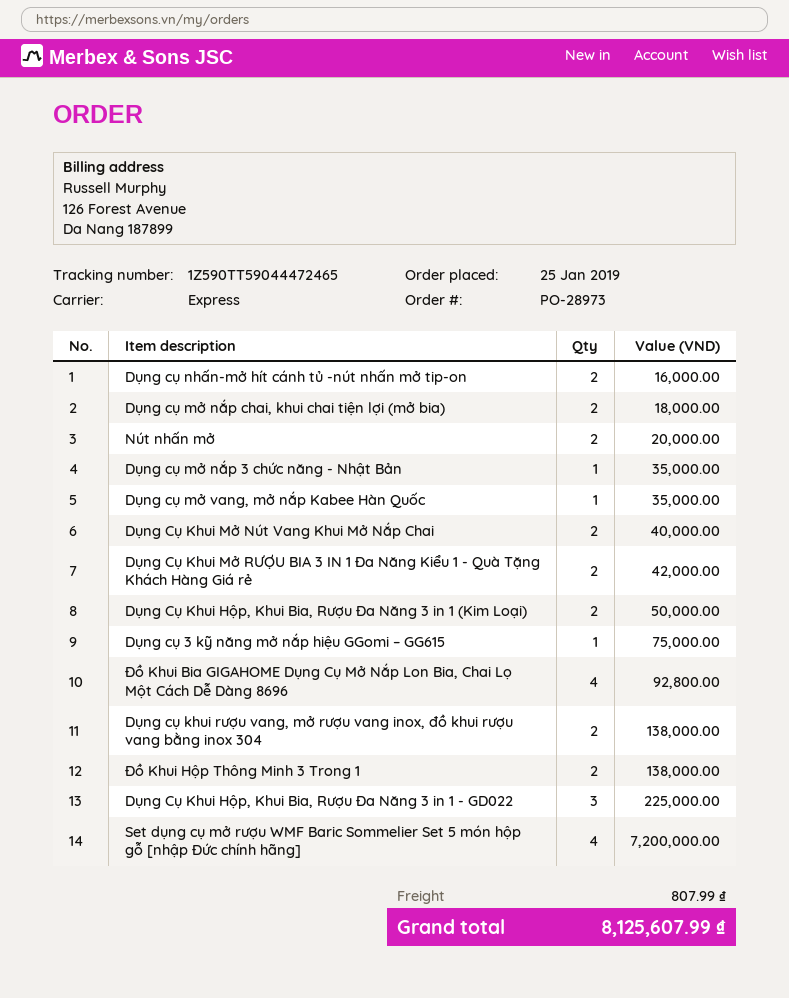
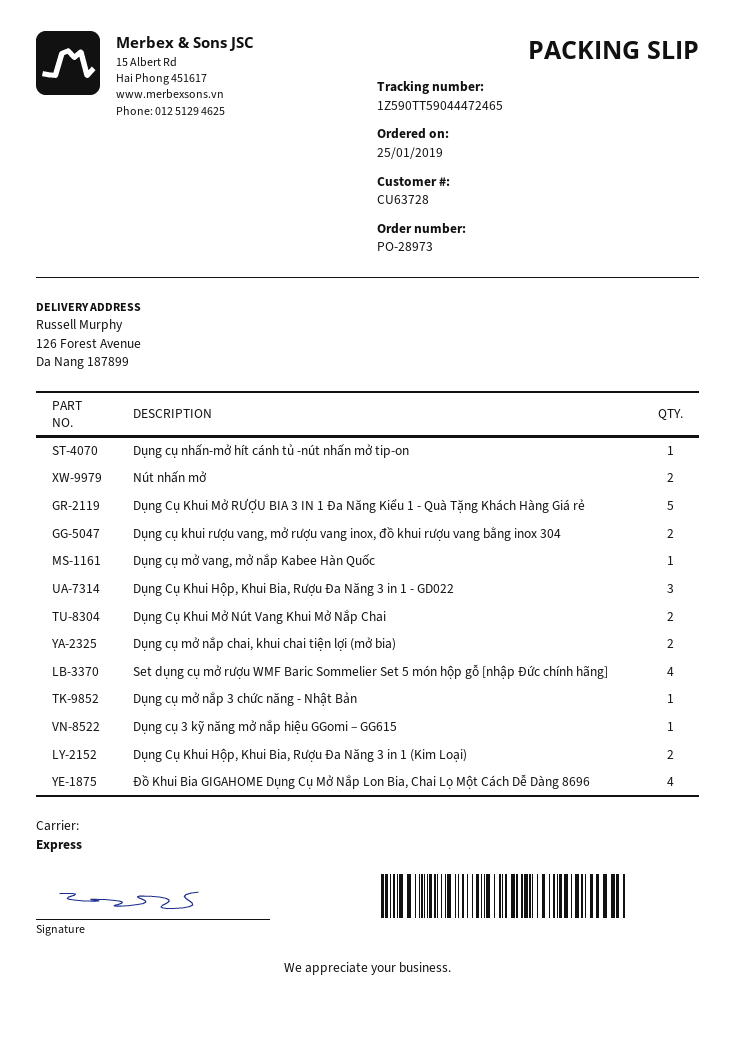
Dụng cụ nhấn-mở hít cánh tủ -nút nhấn mở tip-on: 2 -> 1
Dụng Cụ Khui Mở RƯỢU BIA 3 IN 1 Đa Năng Kiểu 1 - Quà Tặng Khách Hàng Giá rẻ: 2 -> 5
Đồ Khui Hộp Thông Minh 3 Trong 1: 2 -> none

